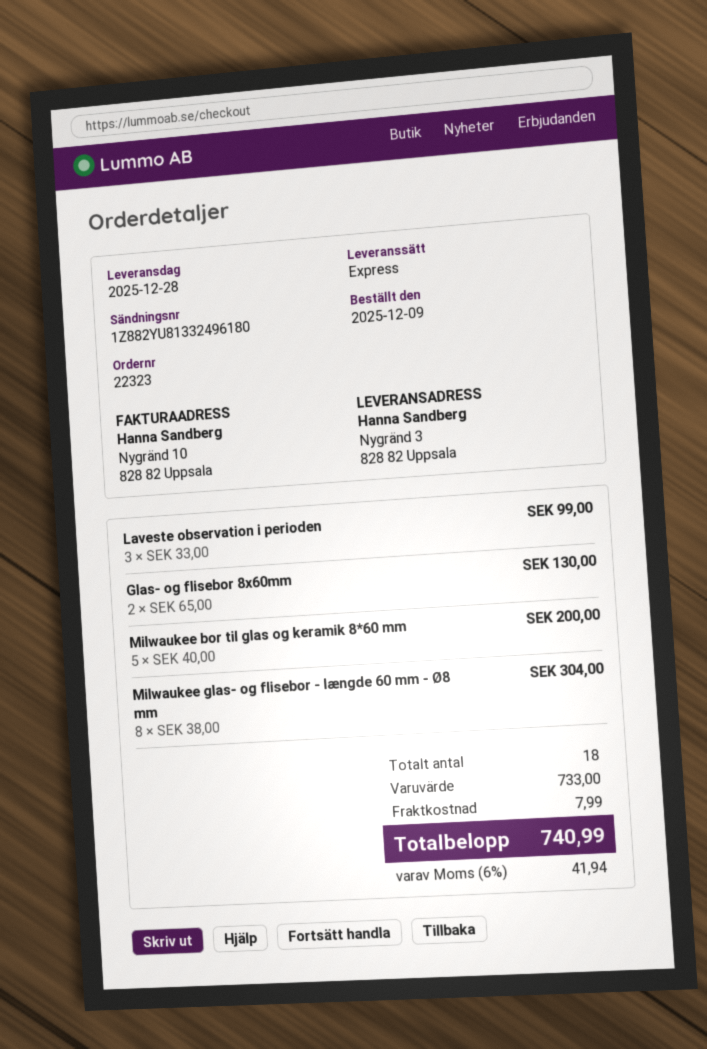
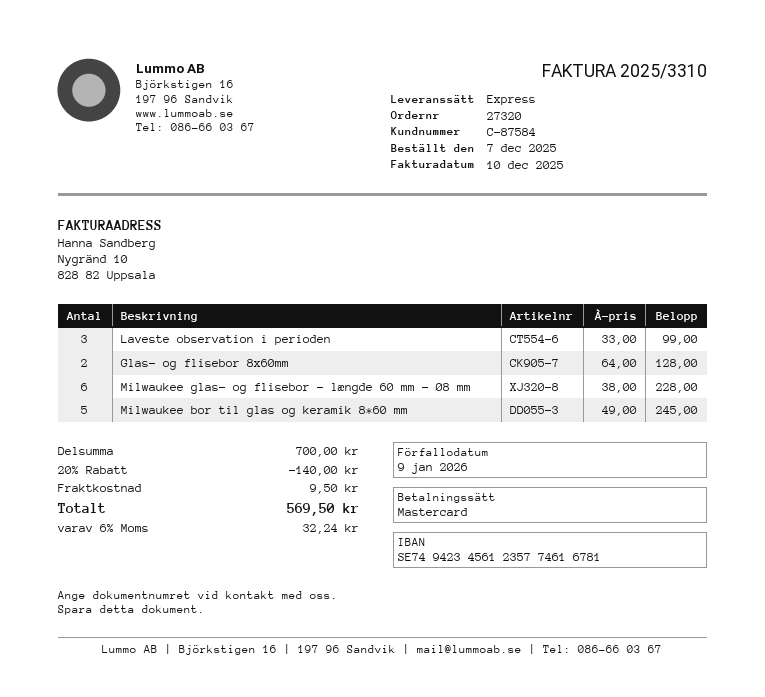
order number: 22323 -> 27320
order date: 2025-12-09 -> 2025-12-07
Glas- og flisebor 8x60mm: 2 x 65.00 = 130.00 -> 2 x 64.00 = 128.00
Milwaukee bor til glas og keramik 8*60 mm: 5 x 40.00 = 200.00 -> 5 x 49.00 = 245.00
Milwaukee glas- og flisebor - længde 60 mm - Ø8 mm: 8 x 38.00 = 304.00 -> 6 x 38.00 = 228.00
subtotal: 733.00 -> 700.00
discount: none -> 20% = 140.00
shipping: 7.99 -> 9.50
tax: 6% = 41.94 -> 6% = 32.24
total: 740.99 -> 569.50

